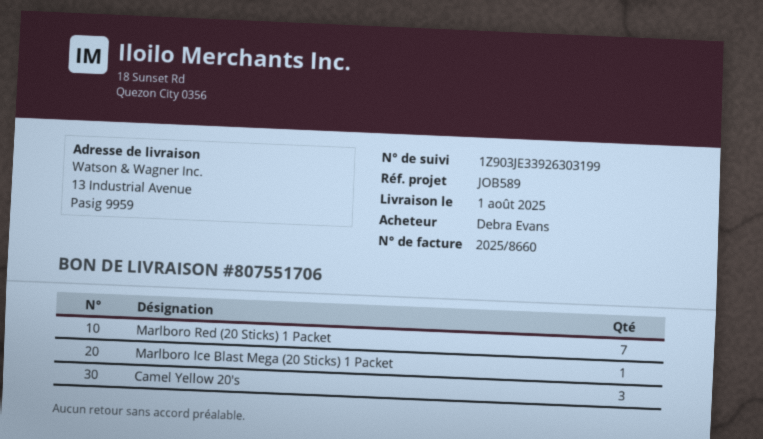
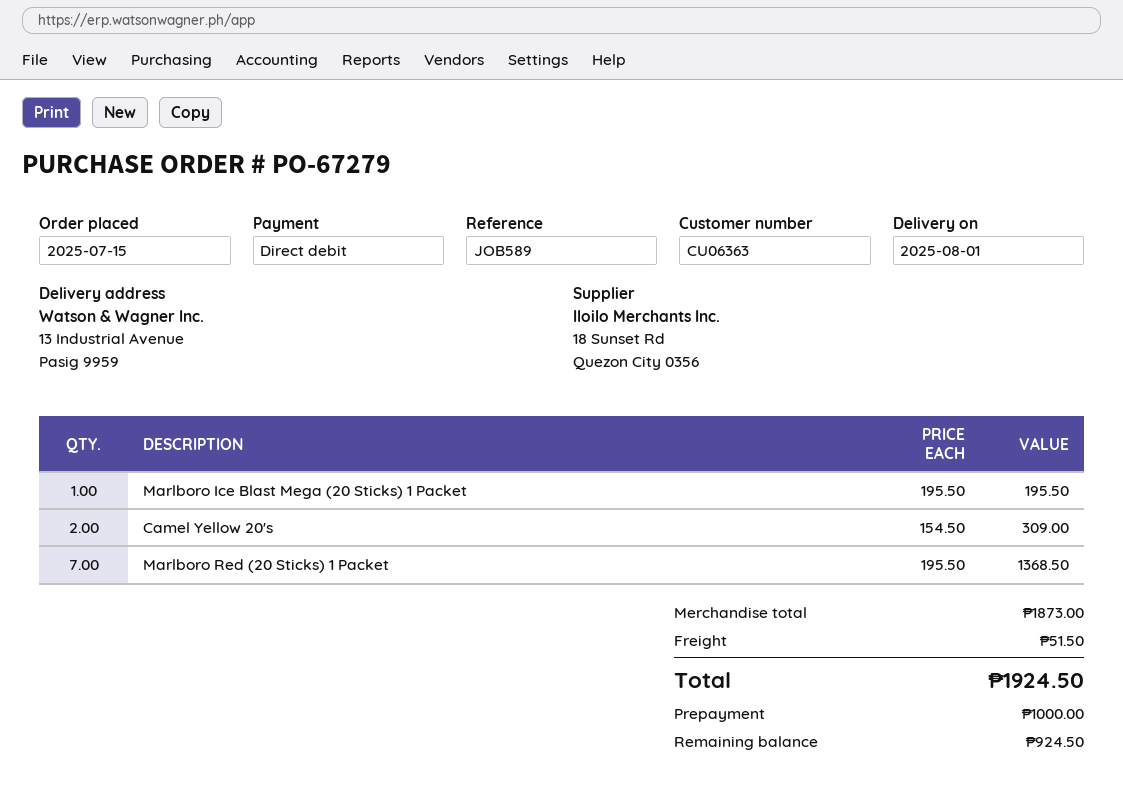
Camel Yellow 20's: 3 -> 2

